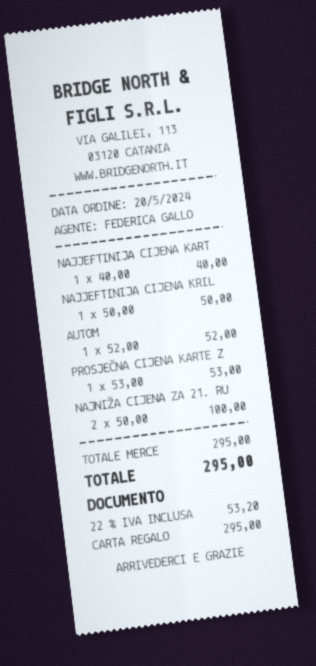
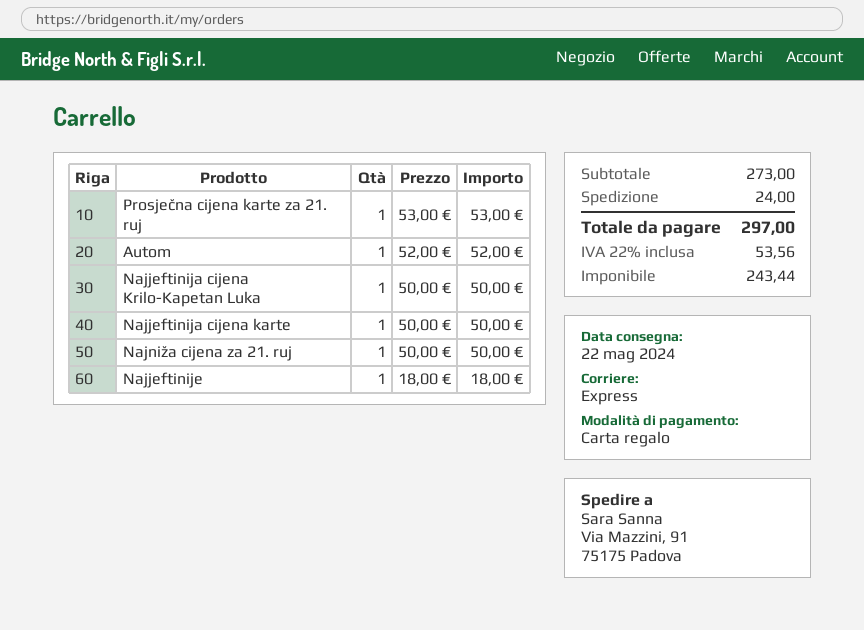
NAJJEFTINIJA CIJENA KART: 1 x 40.00 = 40.00 -> 1 x 50.00 = 50.00
NAJNIŽA CIJENA ZA 21. RU: 2 x 50.00 = 100.00 -> 1 x 50.00 = 50.00
Najjeftinije: none -> 1 x 18.00 = 18.00
subtotal: 295.00 -> 273.00
shipping: none -> 24.00
tax: 22% = 53.20 -> 22% = 53.56
total: 295.00 -> 297.00

